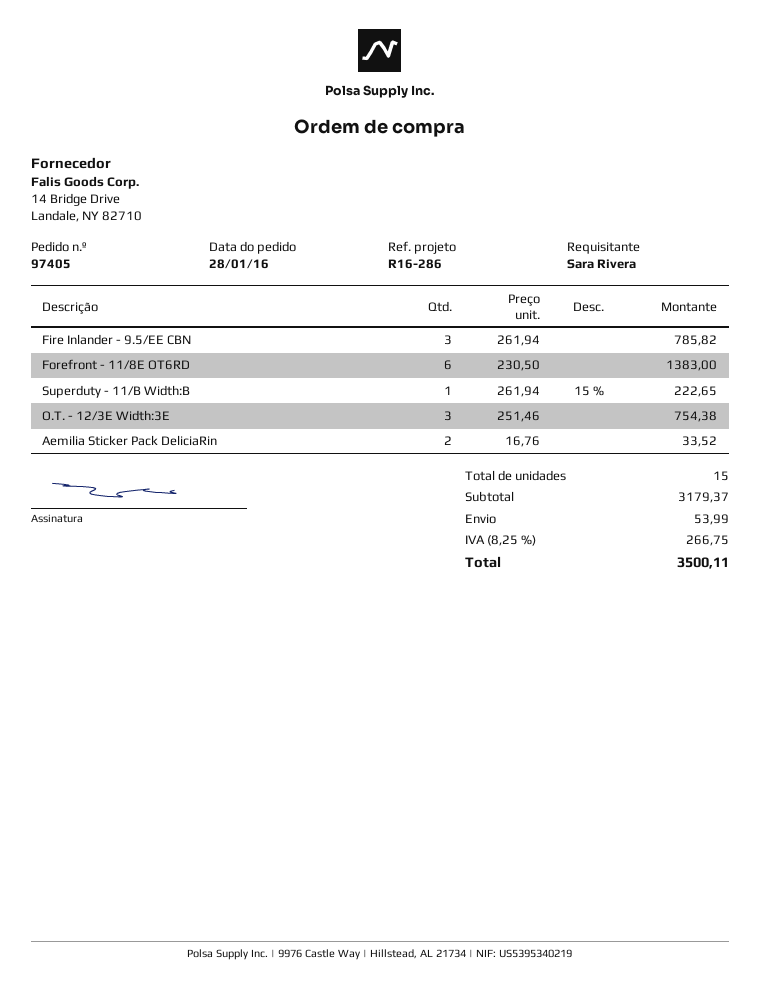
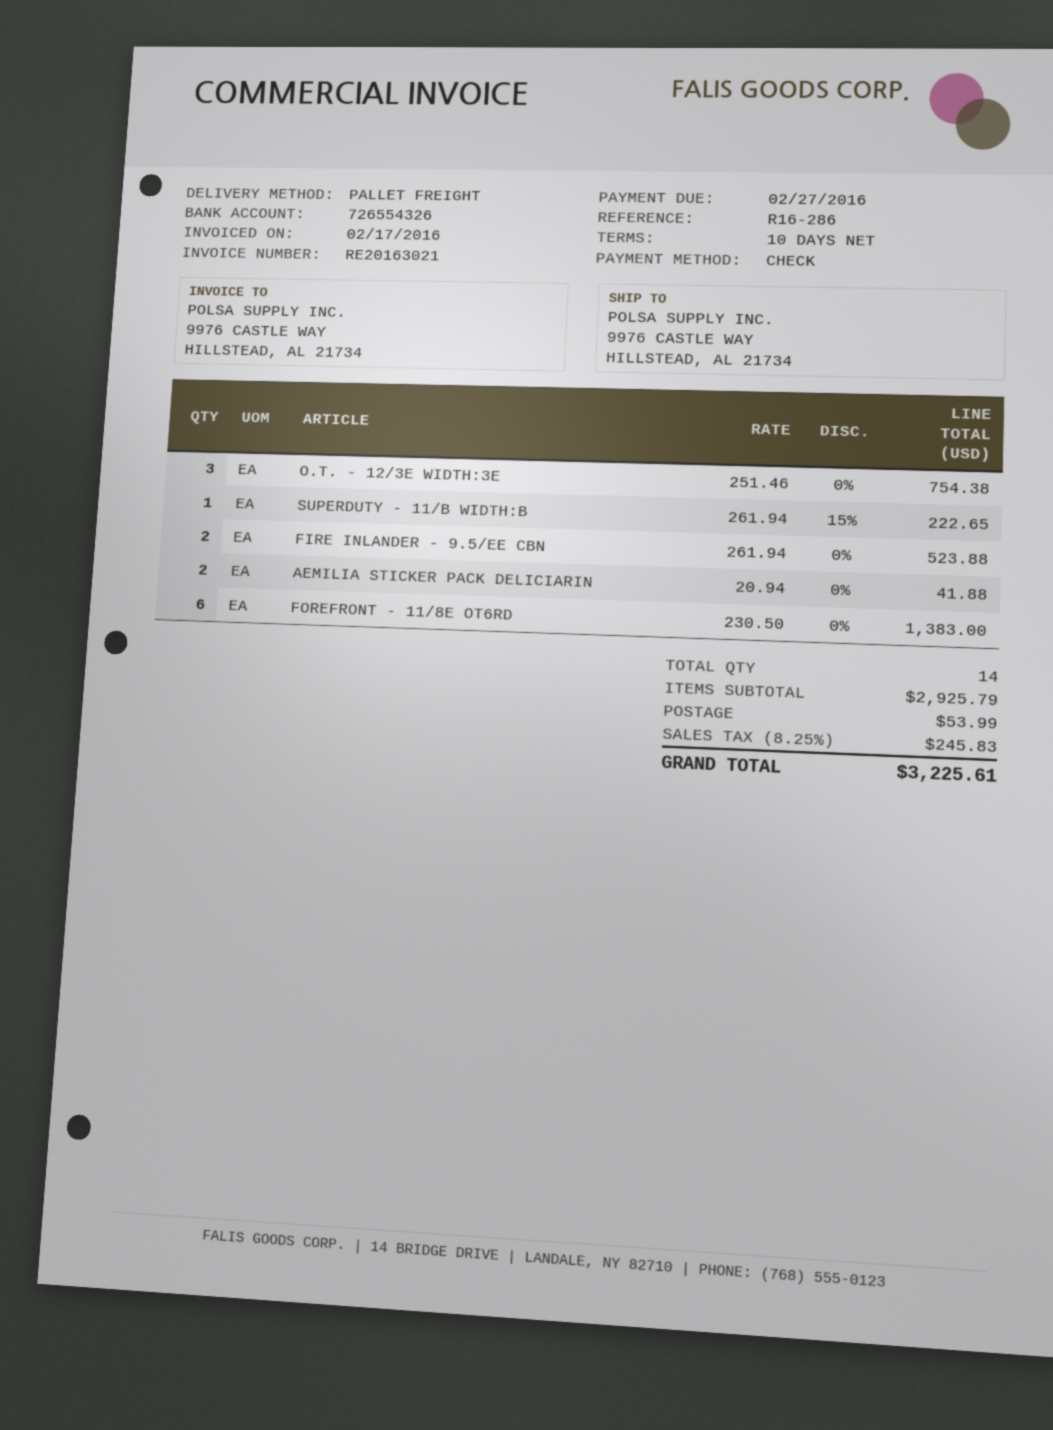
Fire Inlander - 9.5/EE CBN: 3 x 261.94 = 785.82 -> 2 x 261.94 = 523.88
Aemilia Sticker Pack DeliciaRin: 2 x 16.76 = 33.52 -> 2 x 20.94 = 41.88
total quantity: 15 -> 14
subtotal: 3179.37 -> 2925.79
tax: 8.25% = 266.75 -> 8.25% = 245.83
total: 3500.11 -> 3225.61

